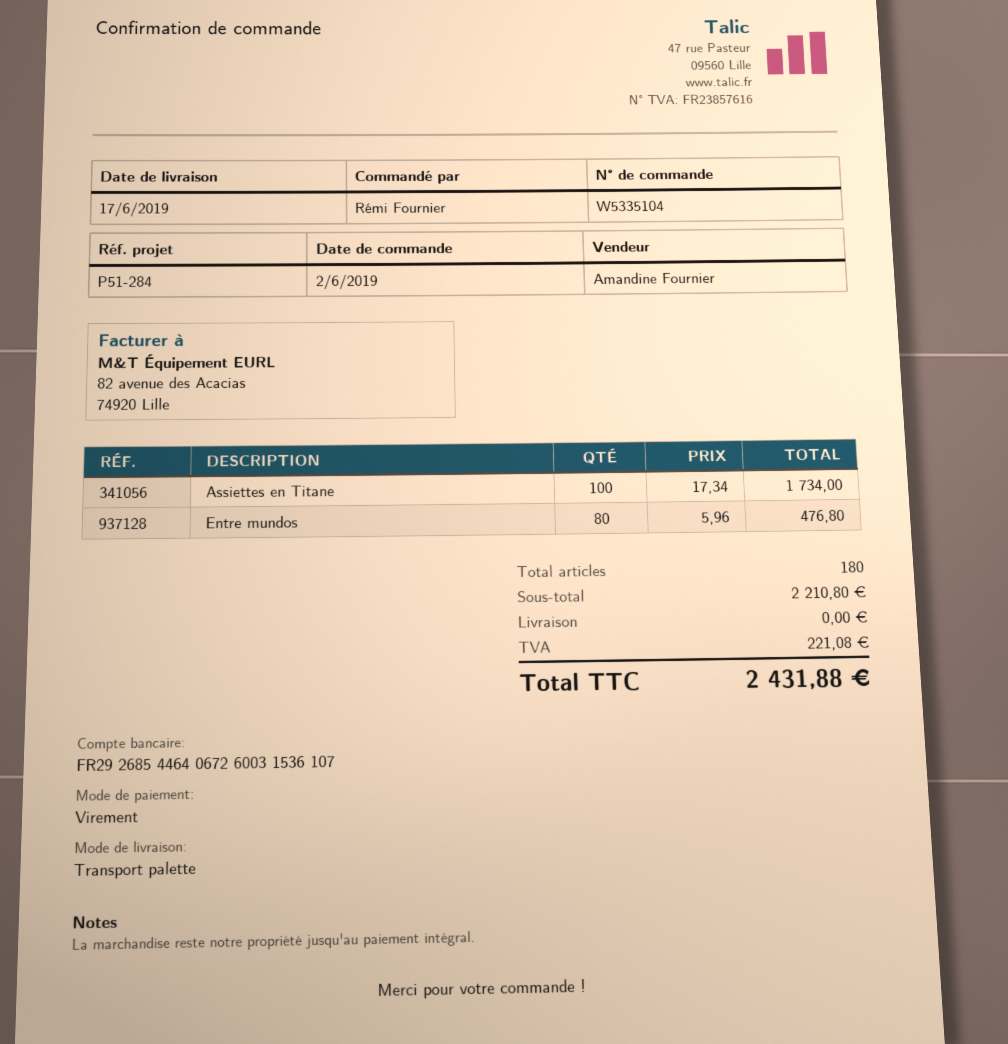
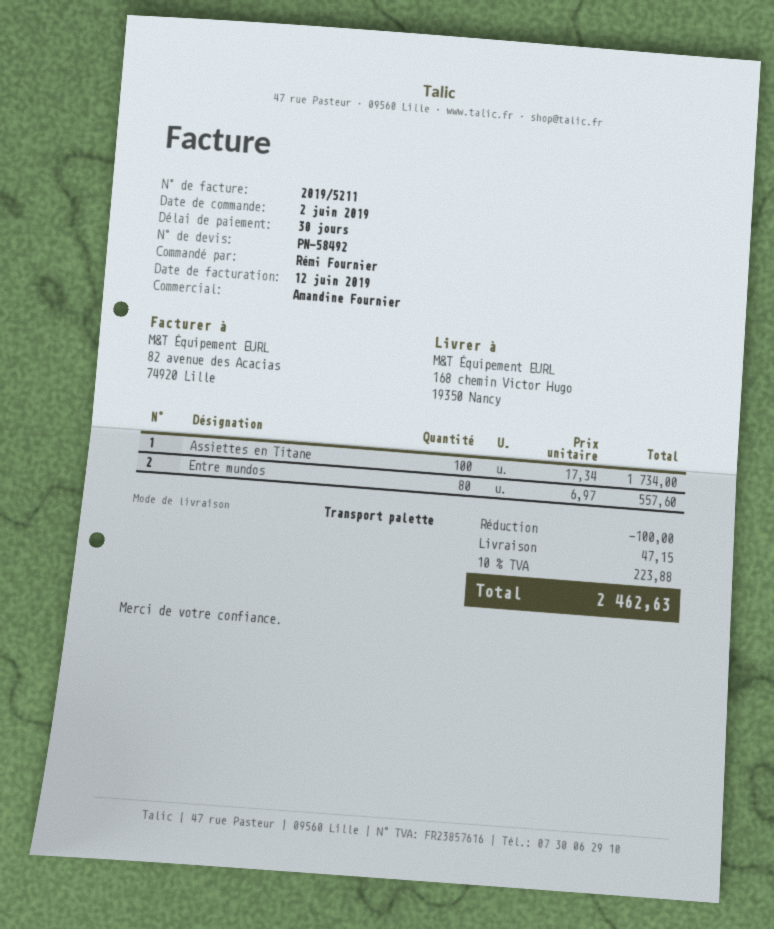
Entre mundos: 80 x 5.96 = 476.80 -> 80 x 6.97 = 557.60
discount: none -> 100.00
shipping: 0.00 -> 47.15
tax: 221.08 -> 223.88
total: 2431.88 -> 2462.63

